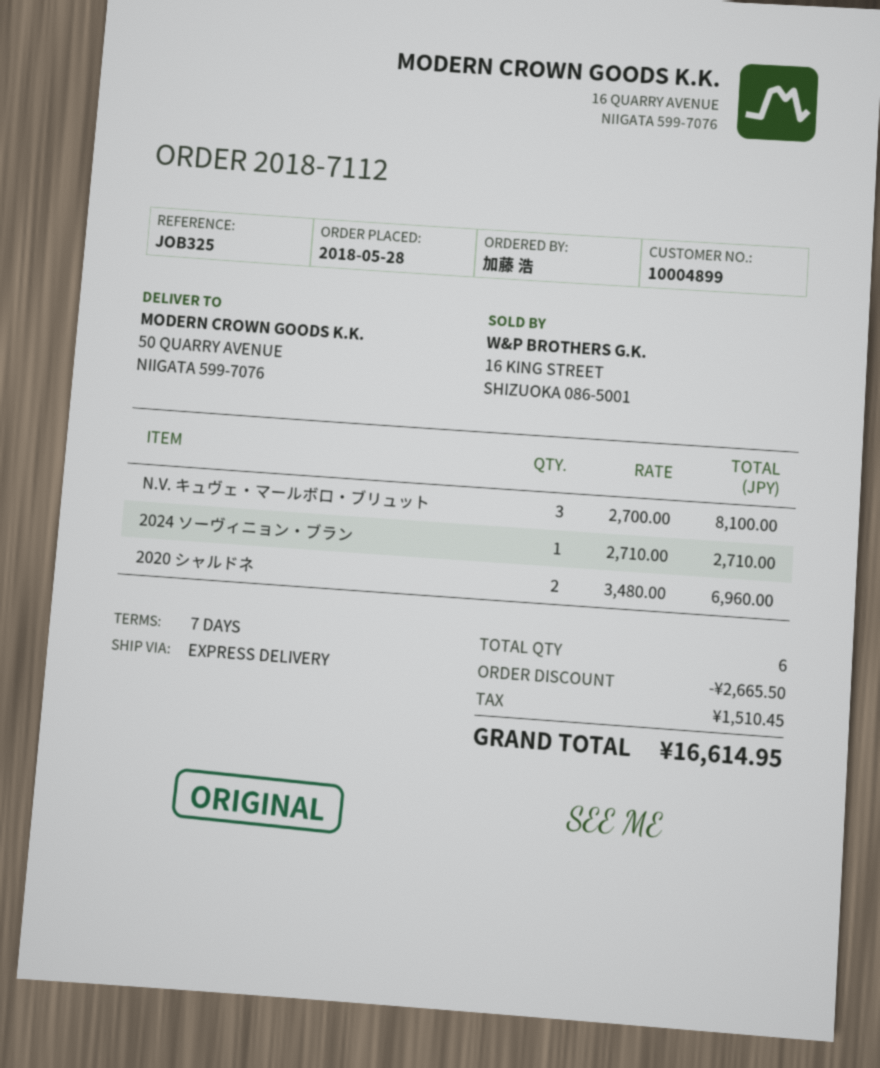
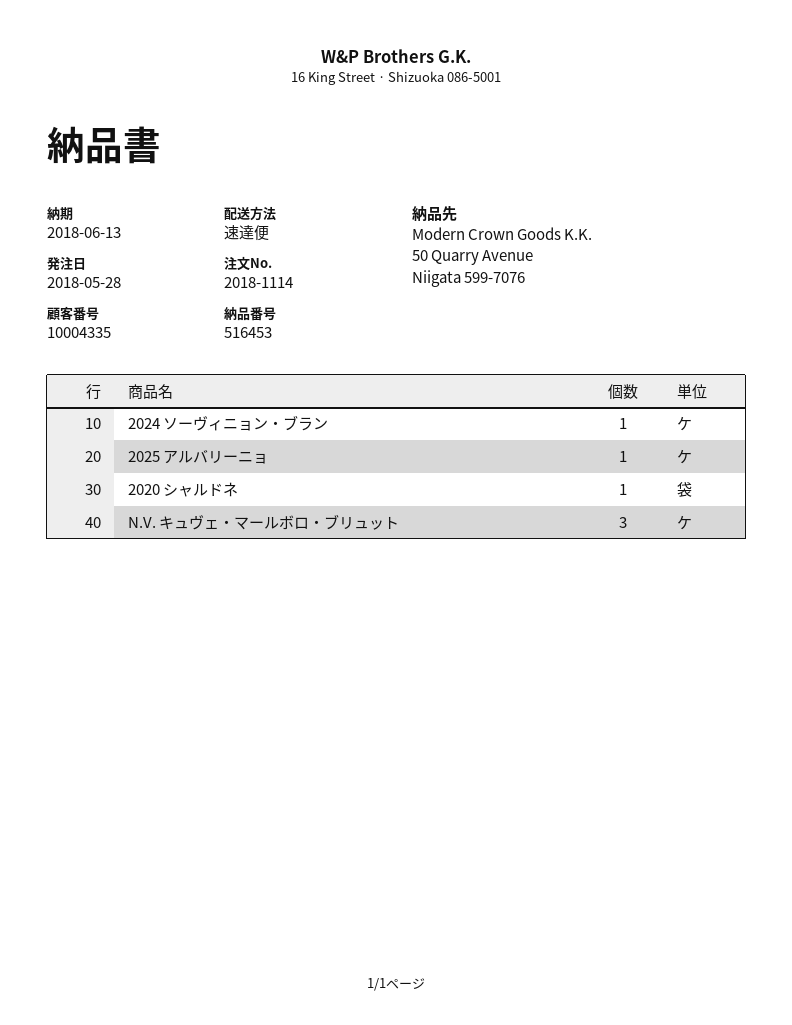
order number: 2018-7112 -> 2018-1114
customer number: 10004899 -> 10004335
2020 シャルドネ: 2 -> 1
2025 アルバリーニョ: none -> 1

